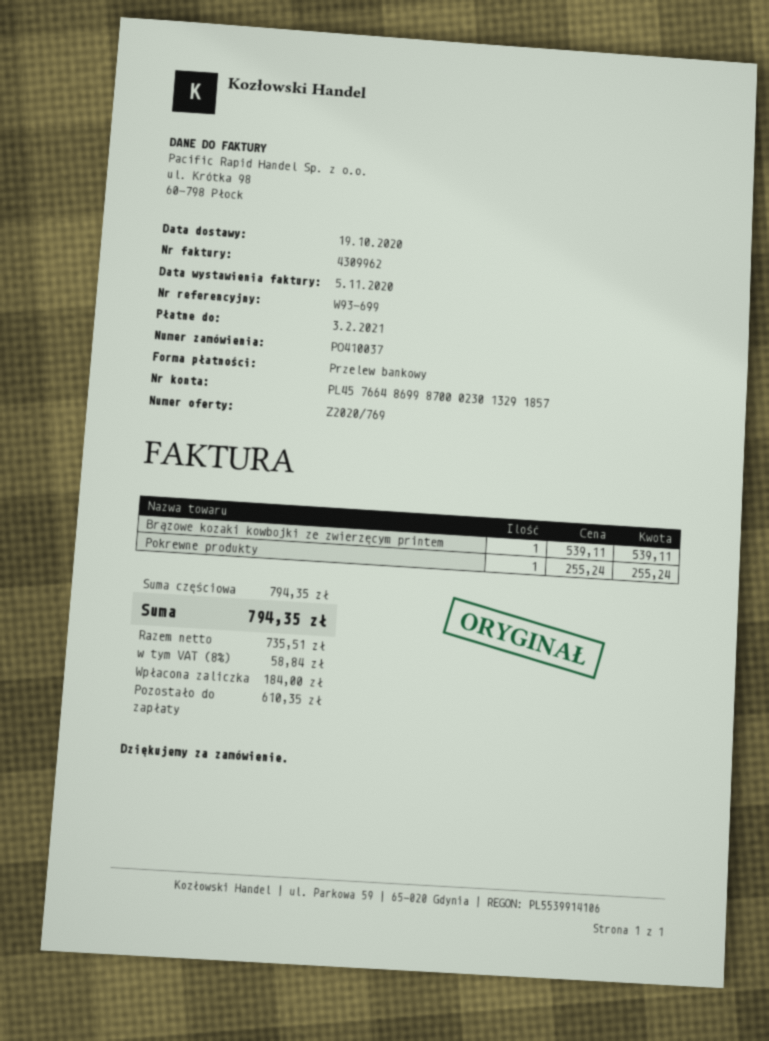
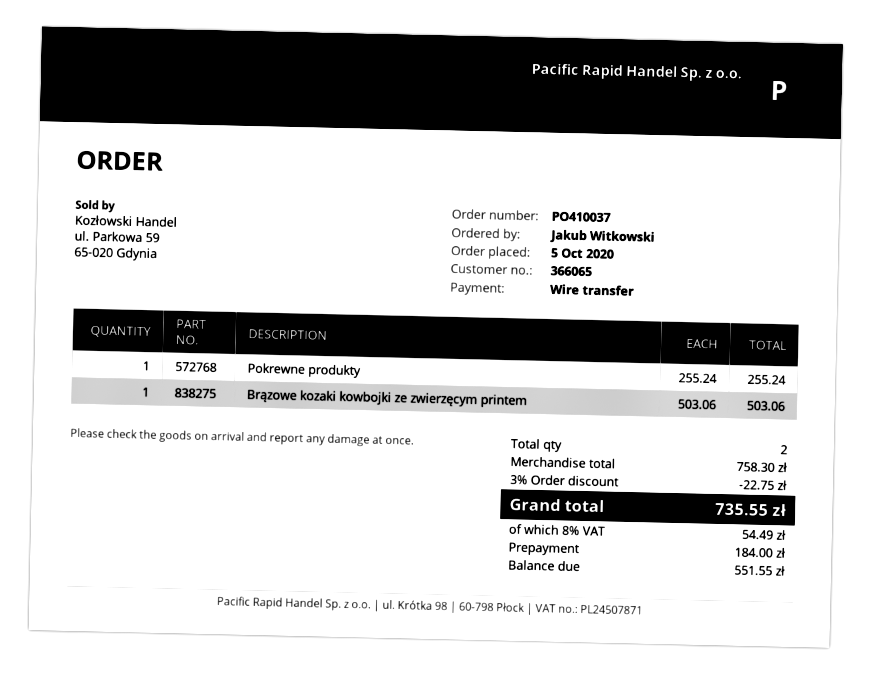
Brązowe kozaki kowbojki ze zwierzęcym printem: 1 x 539.11 = 539.11 -> 1 x 503.06 = 503.06
subtotal: 794.35 -> 758.30
discount: none -> 3% = 22.75
tax: 8% = 58.84 -> 8% = 54.49
total: 794.35 -> 735.55
balance: 610.35 -> 551.55

